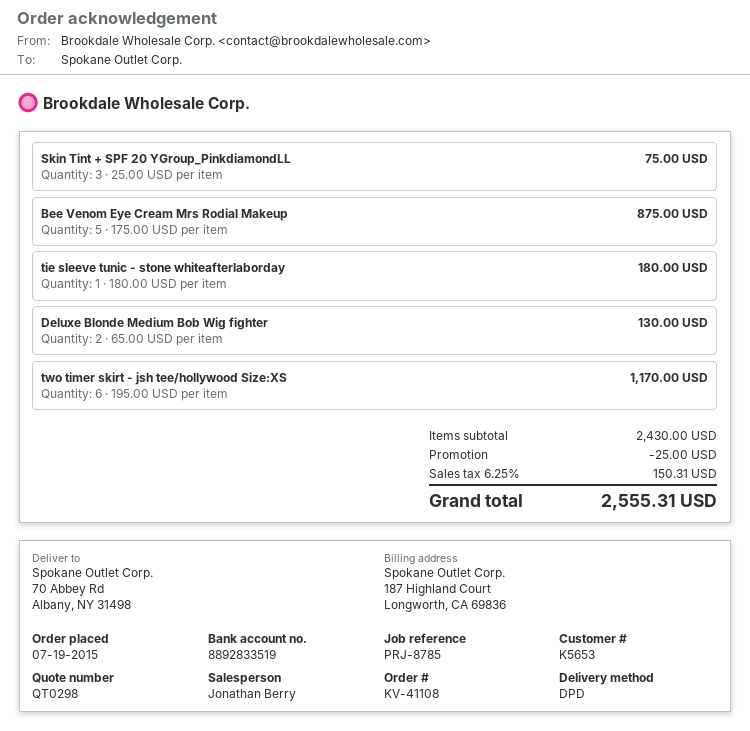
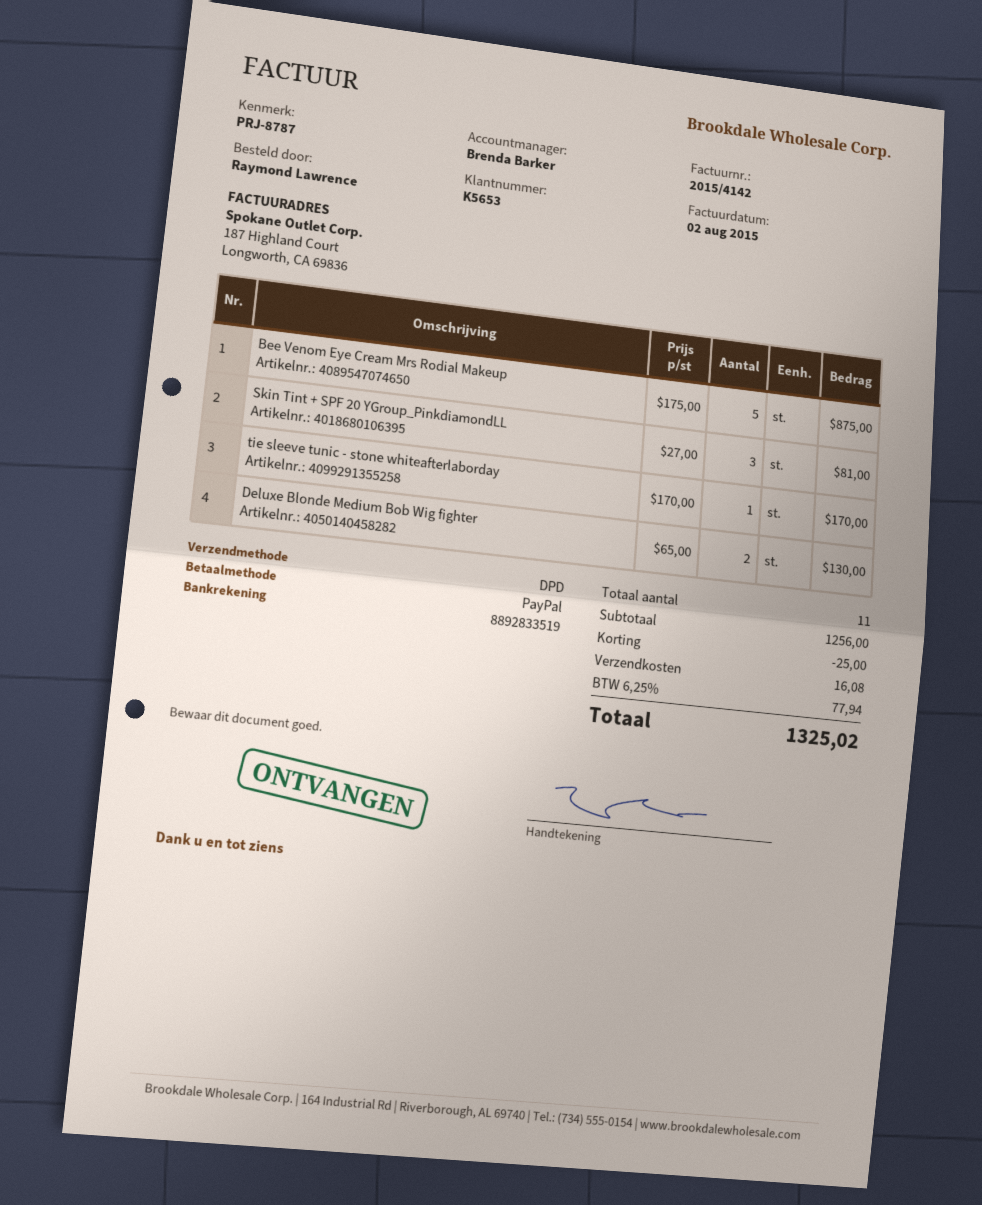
reference: PRJ-8785 -> PRJ-8787
sales rep: Jonathan Berry -> Brenda Barker
Skin Tint + SPF 20 YGroup_PinkdiamondLL: 3 x 25.00 = 75.00 -> 3 x 27.00 = 81.00
tie sleeve tunic - stone whiteafterlaborday: 1 x 180.00 = 180.00 -> 1 x 170.00 = 170.00
two timer skirt - jsh tee/hollywood Size:XS: 6 x 195.00 = 1170.00 -> none
subtotal: 2430.00 -> 1256.00
shipping: none -> 16.08
tax: 6.25% = 150.31 -> 6.25% = 77.94
total: 2555.31 -> 1325.02

